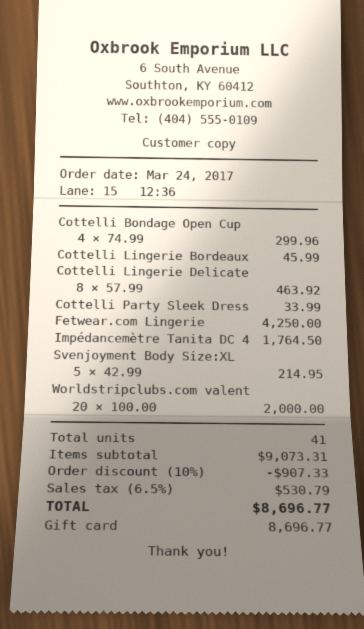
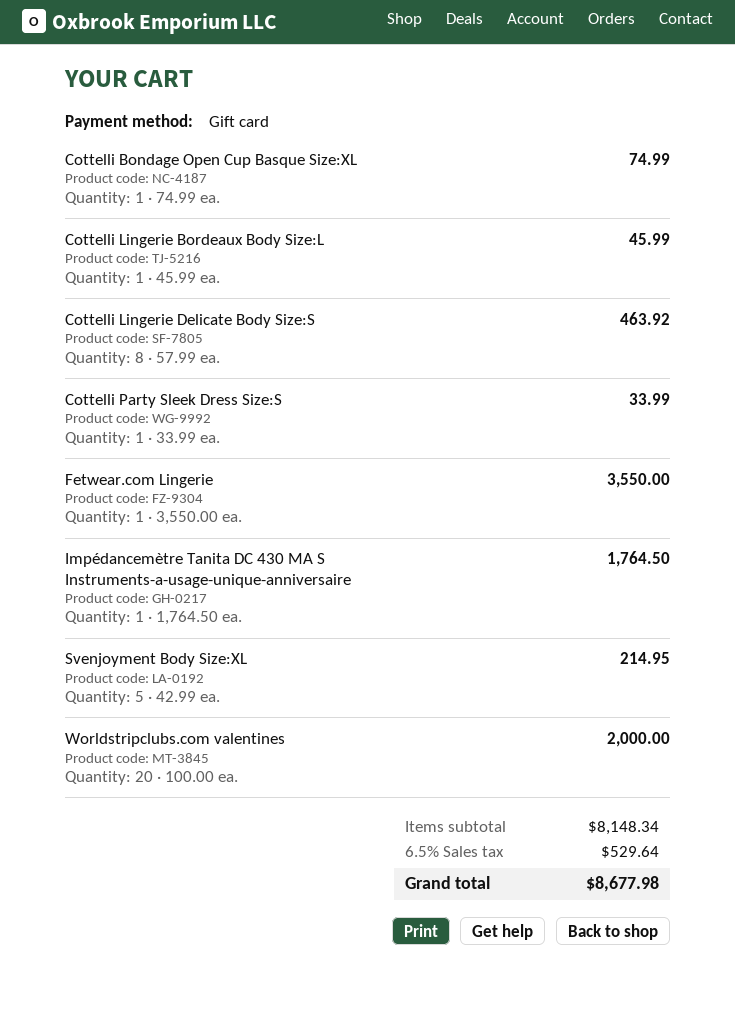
Cottelli Bondage Open Cup: 4 x 74.99 = 299.96 -> 1 x 74.99 = 74.99
Fetwear.com Lingerie: 1 x 4250.00 = 4250.00 -> 1 x 3550.00 = 3550.00
subtotal: 9073.31 -> 8148.34
discount: 10% = 907.33 -> none
tax: 6.5% = 530.79 -> 6.5% = 529.64
total: 8696.77 -> 8677.98

